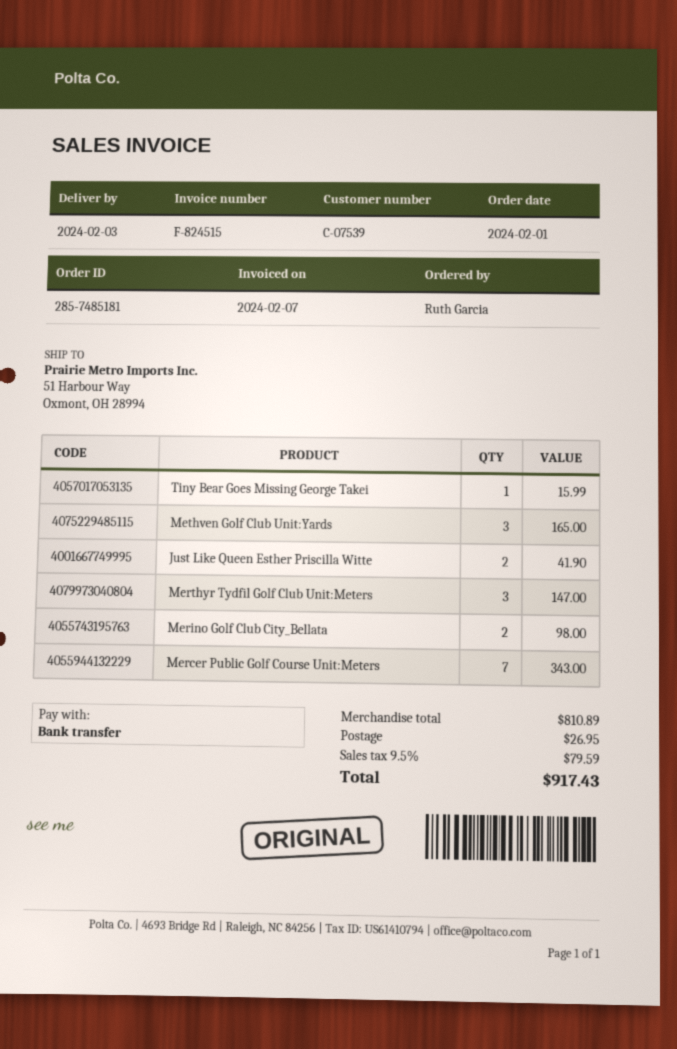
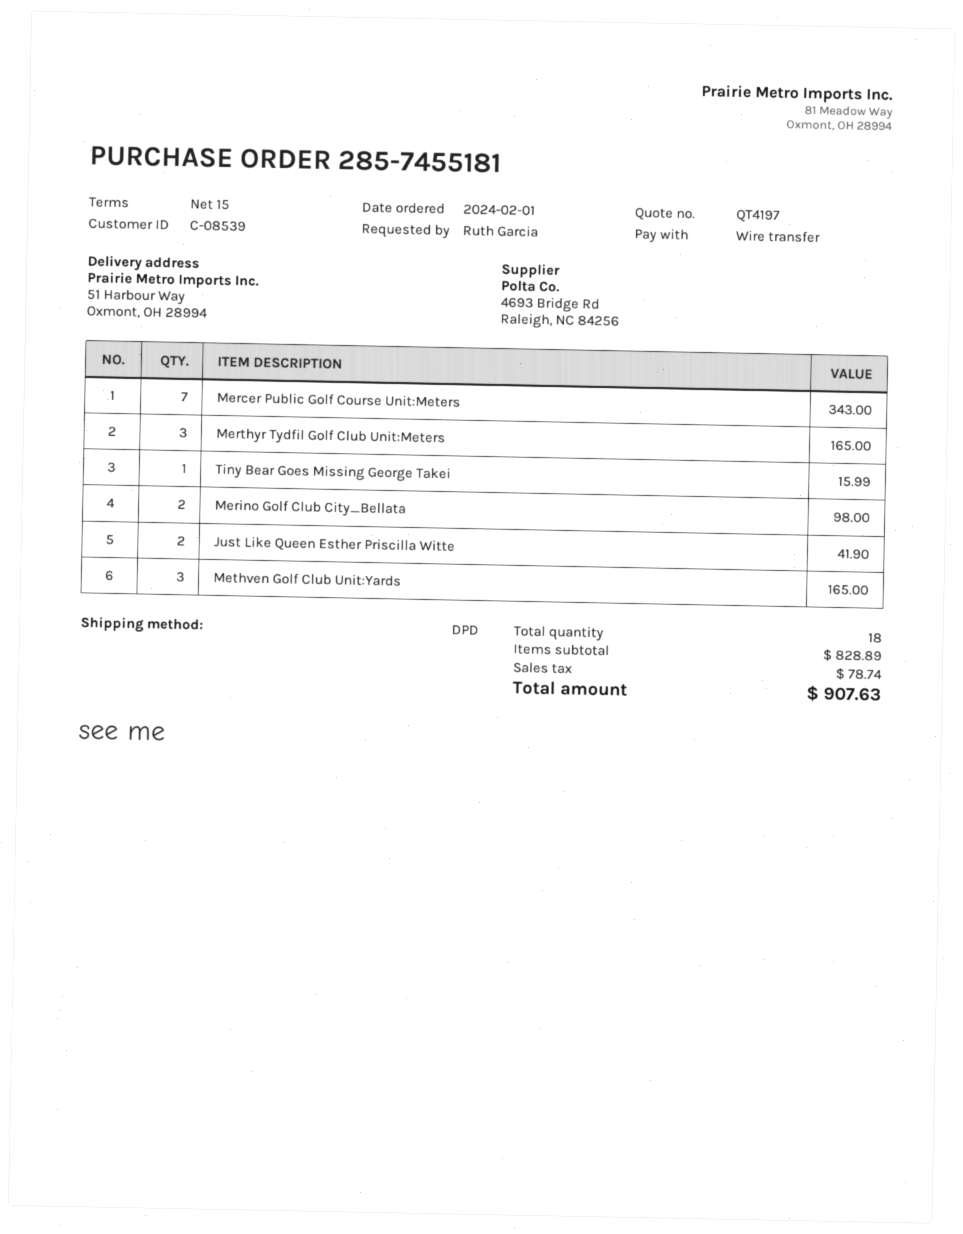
order number: 285-7485181 -> 285-7455181
customer number: C-07539 -> C-08539
Merthyr Tydfil Golf Club Unit:Meters: 3 for 147.00 -> 3 for 165.00
subtotal: 810.89 -> 828.89
shipping: 26.95 -> none
tax: 79.59 -> 78.74
total: 917.43 -> 907.63

